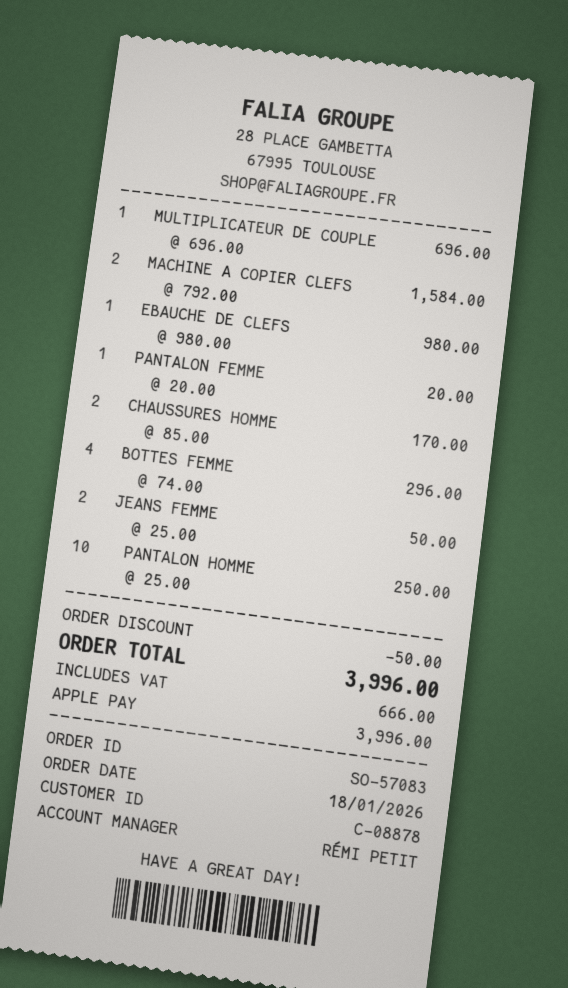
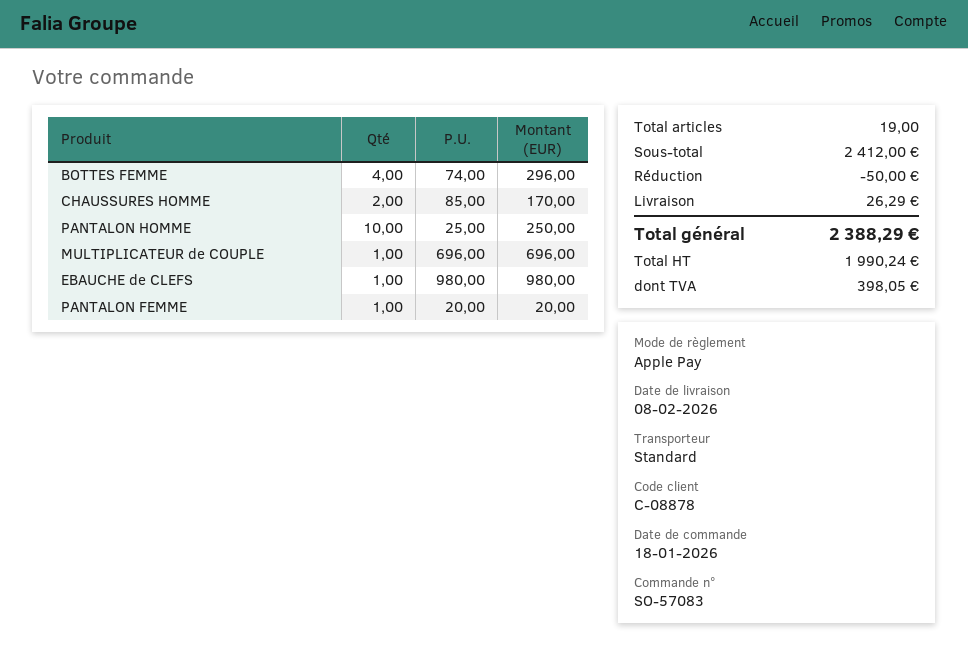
MACHINE A COPIER CLEFS: 2 x 792.00 = 1584.00 -> none
JEANS FEMME: 2 x 25.00 = 50.00 -> none
shipping: none -> 26.29
tax: 666.00 -> 398.05
total: 3996.00 -> 2388.29

